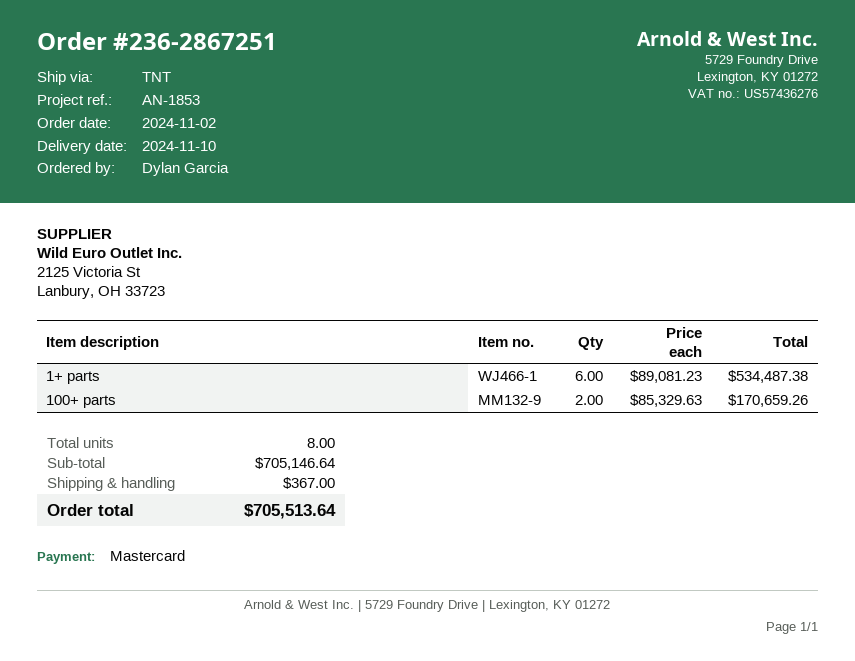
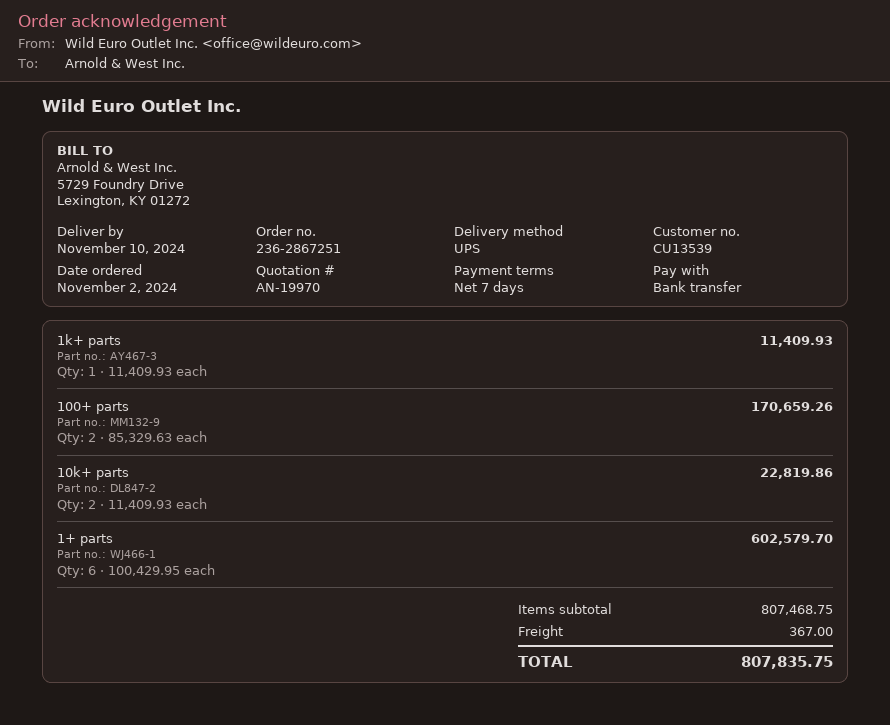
payment method: Mastercard -> bank transfer
shipping method: TNT -> UPS
1+ parts: 6 x 89081.23 = 534487.38 -> 6 x 100429.95 = 602579.70
1k+ parts: none -> 1 x 11409.93 = 11409.93
10k+ parts: none -> 2 x 11409.93 = 22819.86
subtotal: 705146.64 -> 807468.75
total: 705513.64 -> 807835.75

